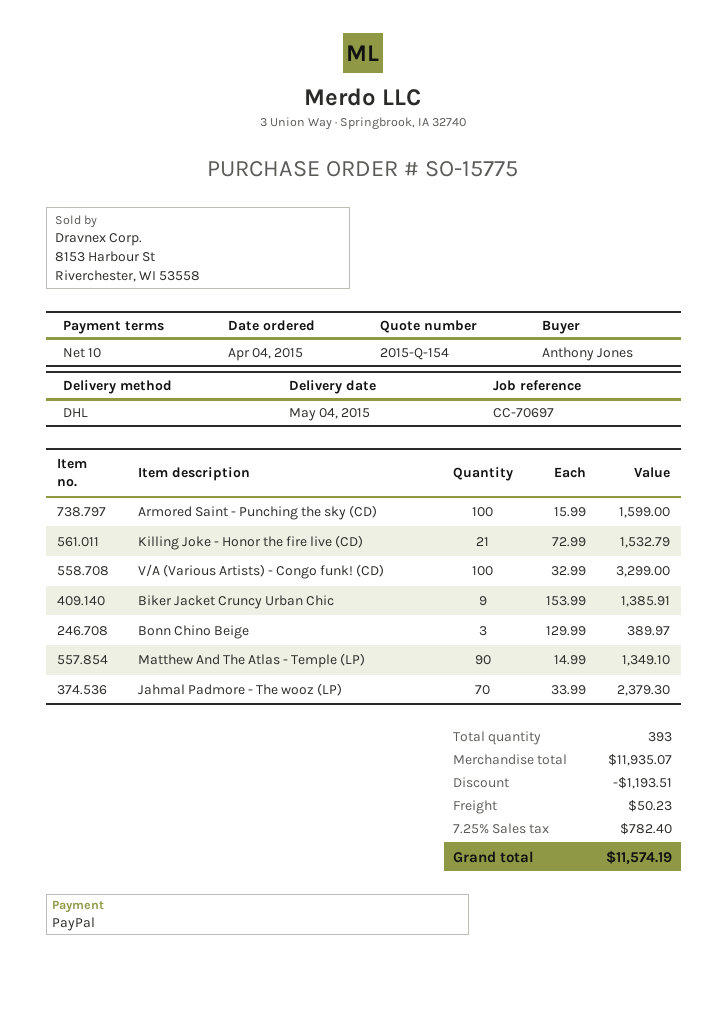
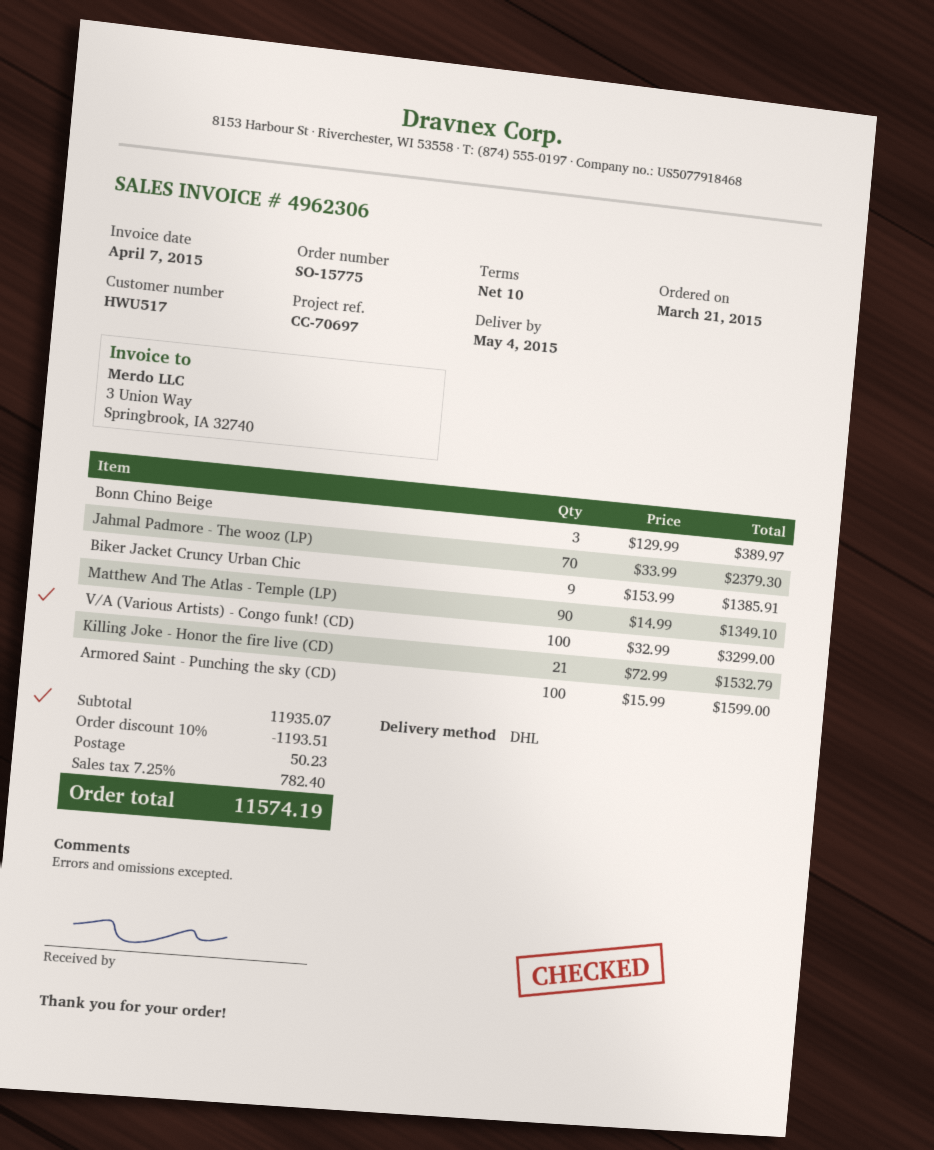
order date: 2015-04-04 -> 2015-03-21

